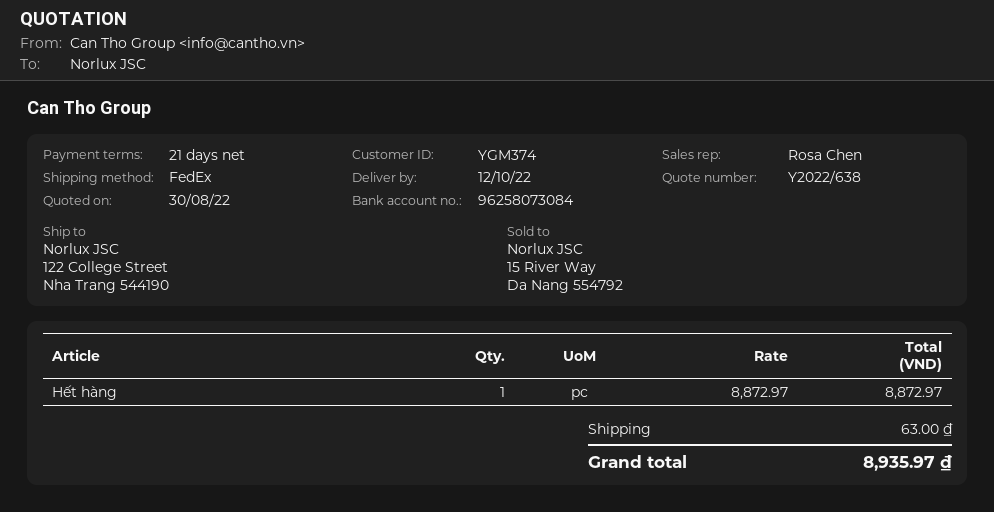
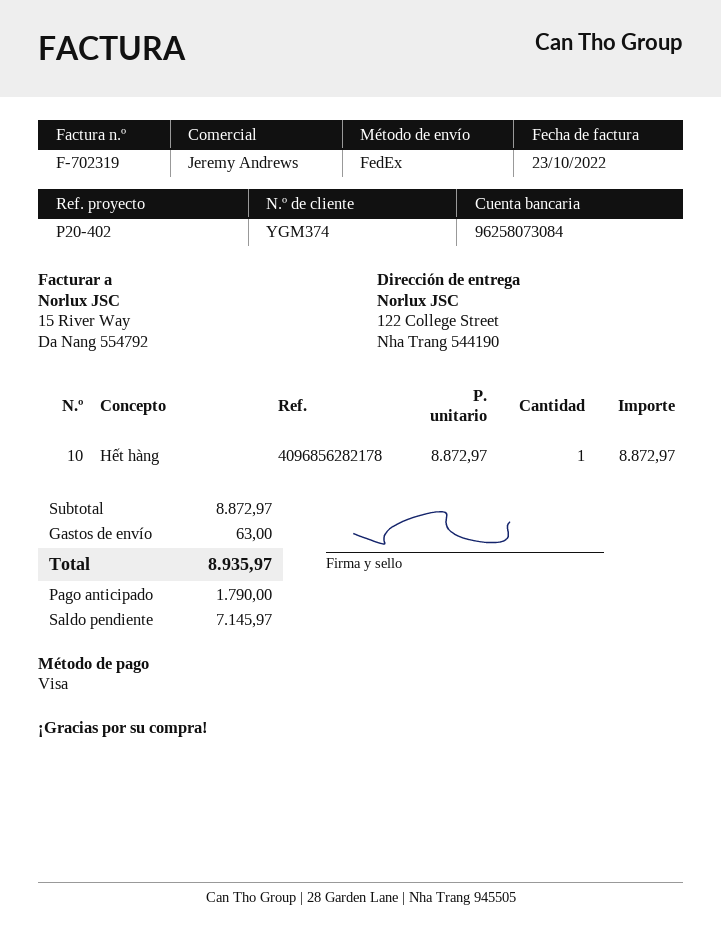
sales rep: Rosa Chen -> Jeremy Andrews

